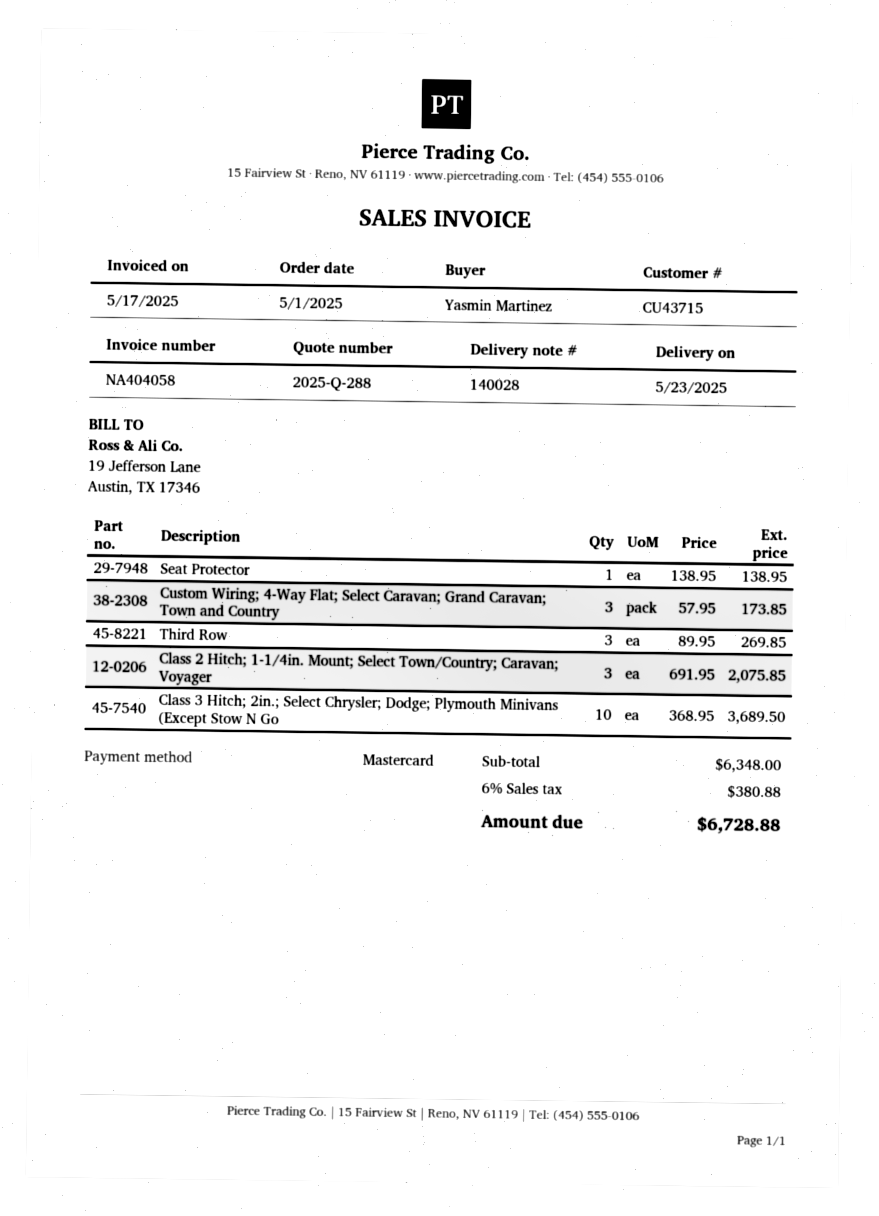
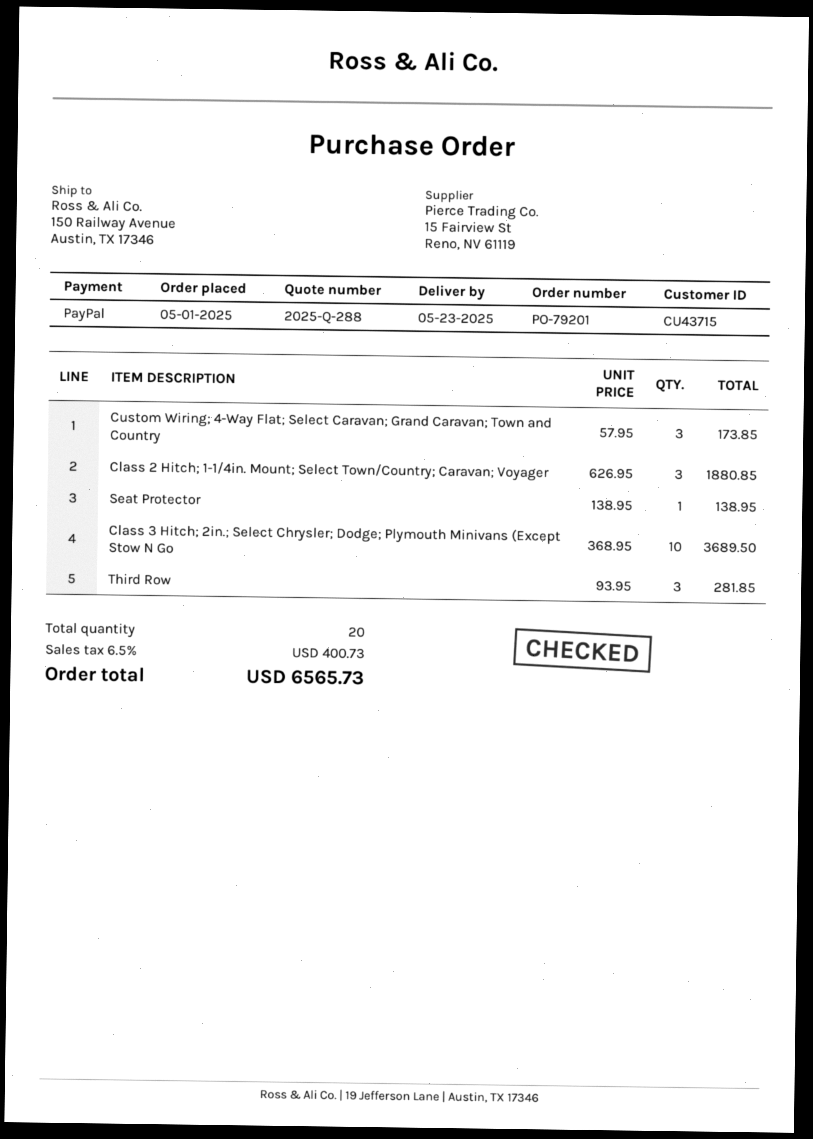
payment method: Mastercard -> PayPal
Third Row: 3 x 89.95 = 269.85 -> 3 x 93.95 = 281.85
Class 2 Hitch; 1-1/4in. Mount; Select Town/Country; Caravan; Voyager: 3 x 691.95 = 2075.85 -> 3 x 626.95 = 1880.85
tax: 6% = 380.88 -> 6.5% = 400.73
total: 6728.88 -> 6565.73

